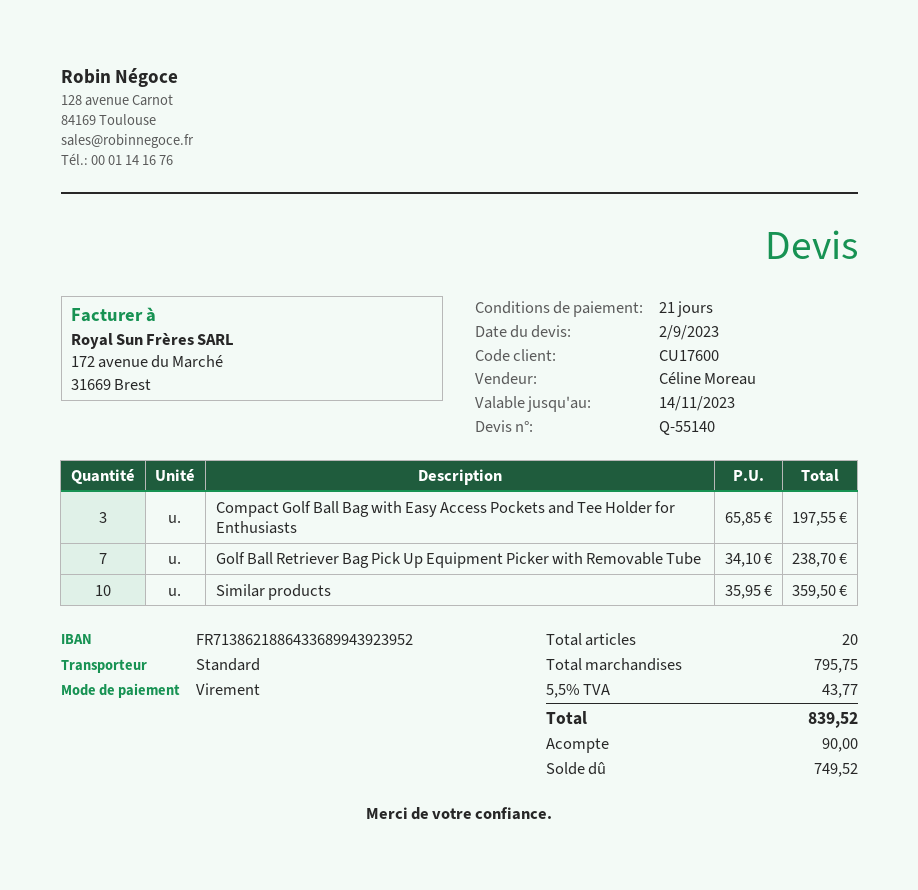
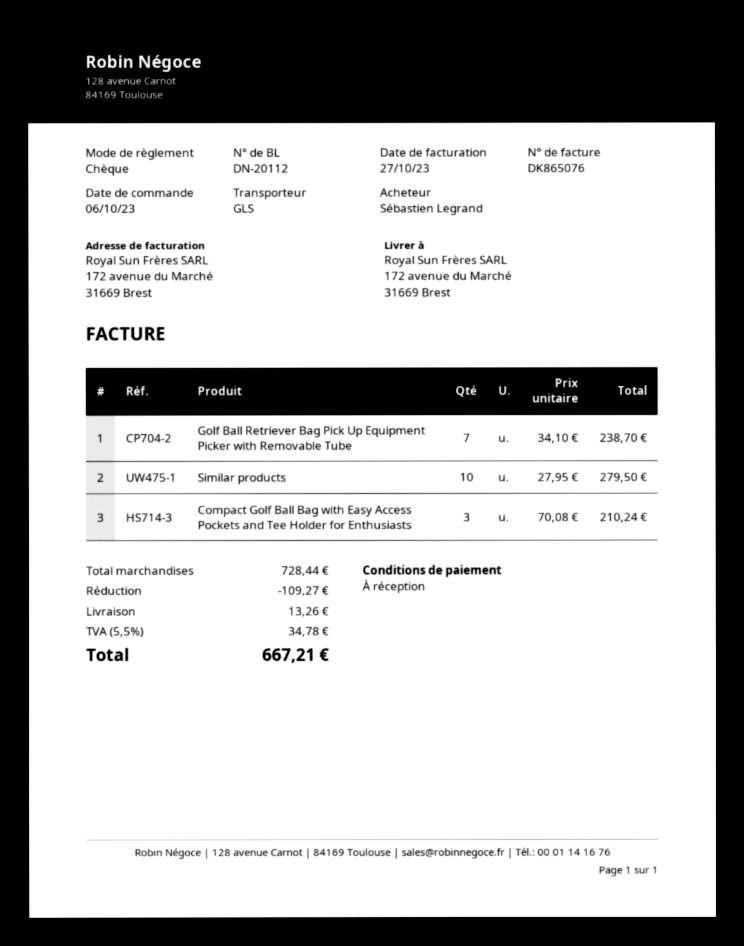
payment terms: 21 days -> on receipt
payment method: bank transfer -> cheque
shipping method: standard -> GLS
Compact Golf Ball Bag with Easy Access Pockets and Tee Holder for Enthusiasts: 3 x 65.85 = 197.55 -> 3 x 70.08 = 210.24
Similar products: 10 x 35.95 = 359.50 -> 10 x 27.95 = 279.50
subtotal: 795.75 -> 728.44
discount: none -> 109.27
shipping: none -> 13.26
tax: 5.5% = 43.77 -> 5.5% = 34.78
total: 839.52 -> 667.21

